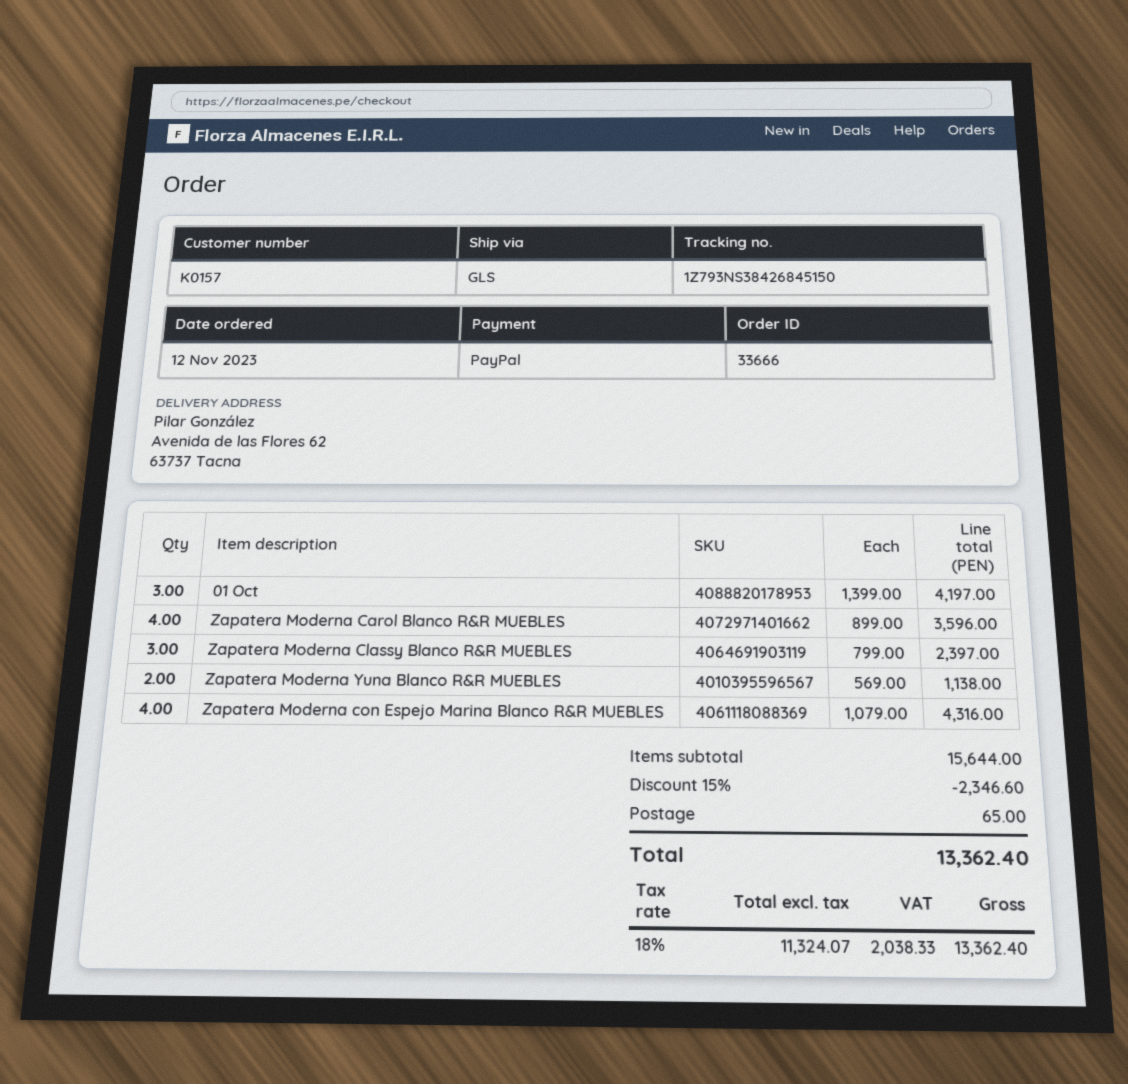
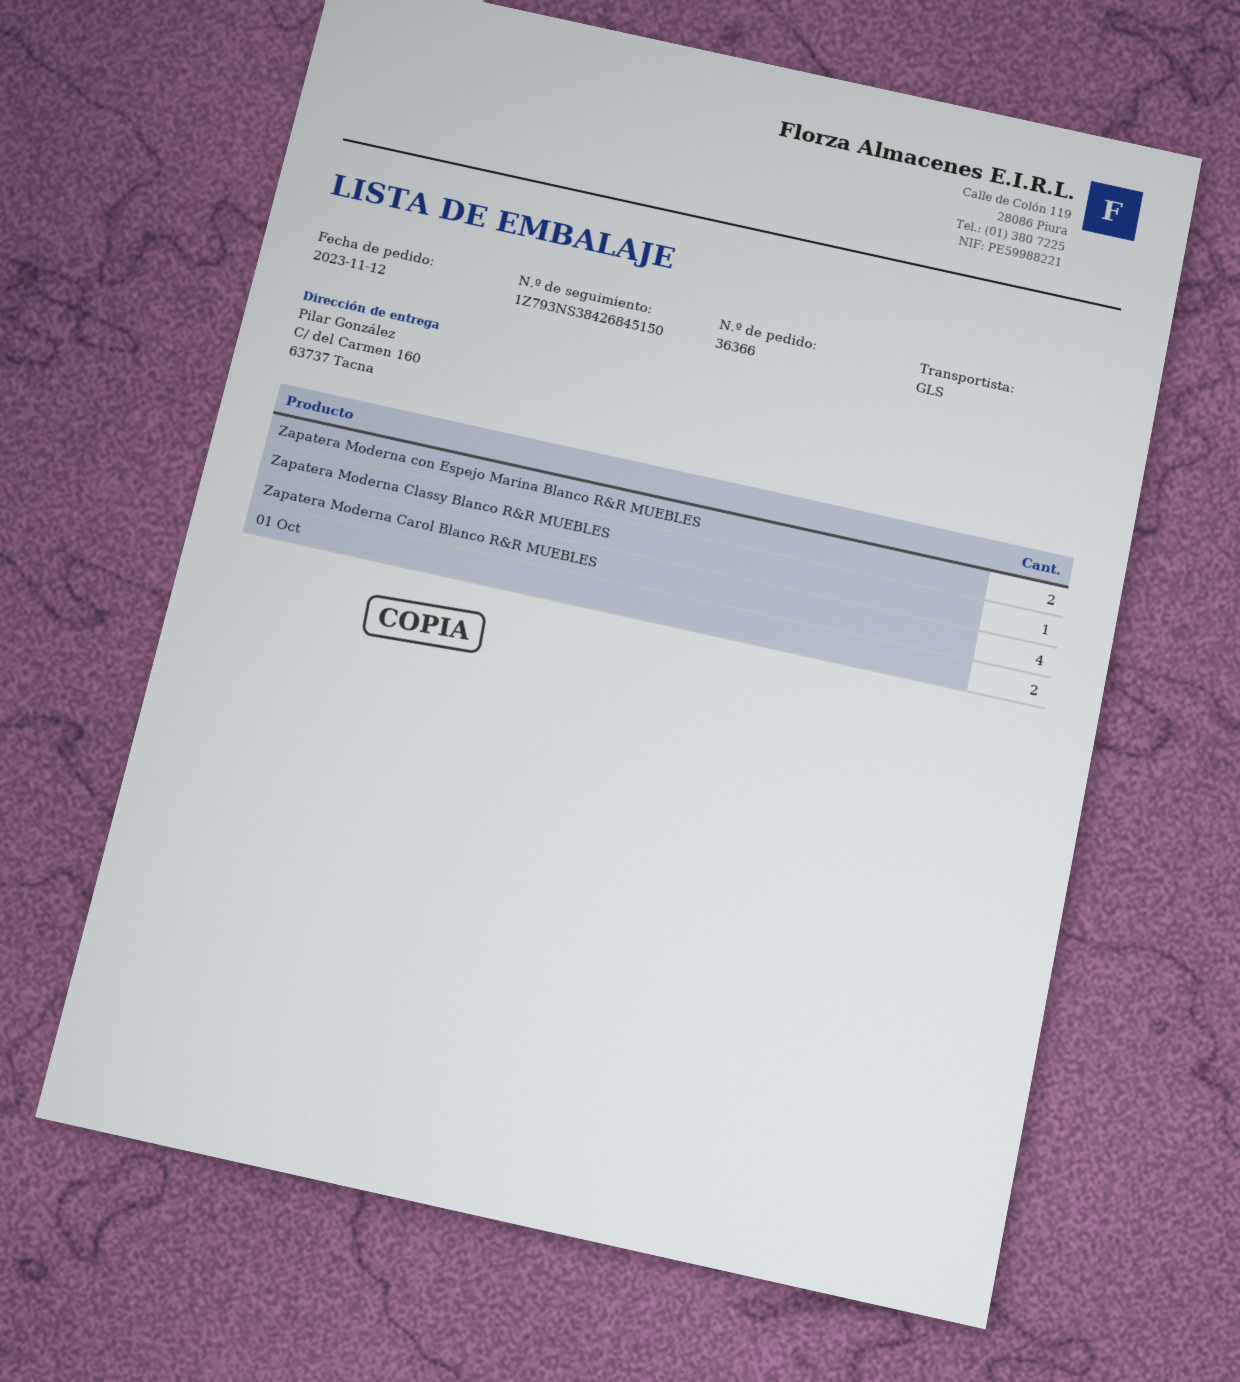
order number: 33666 -> 36366
ship to: Avenida de las Flores 62, 63737 Tacna -> C/ del Carmen 160, 63737 Tacna
01 Oct: 3 -> 2
Zapatera Moderna Classy Blanco R&R MUEBLES: 3 -> 1
Zapatera Moderna Yuna Blanco R&R MUEBLES: 2 -> none
Zapatera Moderna con Espejo Marina Blanco R&R MUEBLES: 4 -> 2

